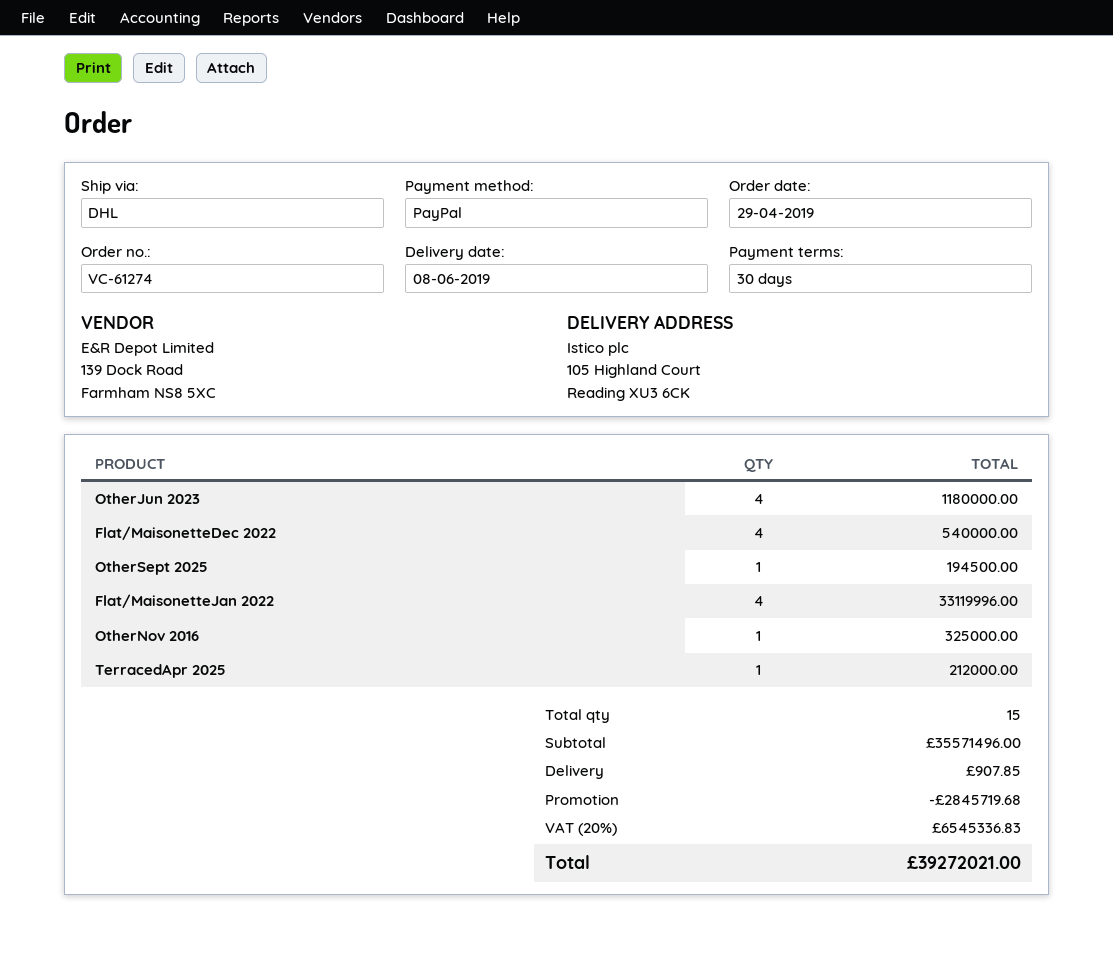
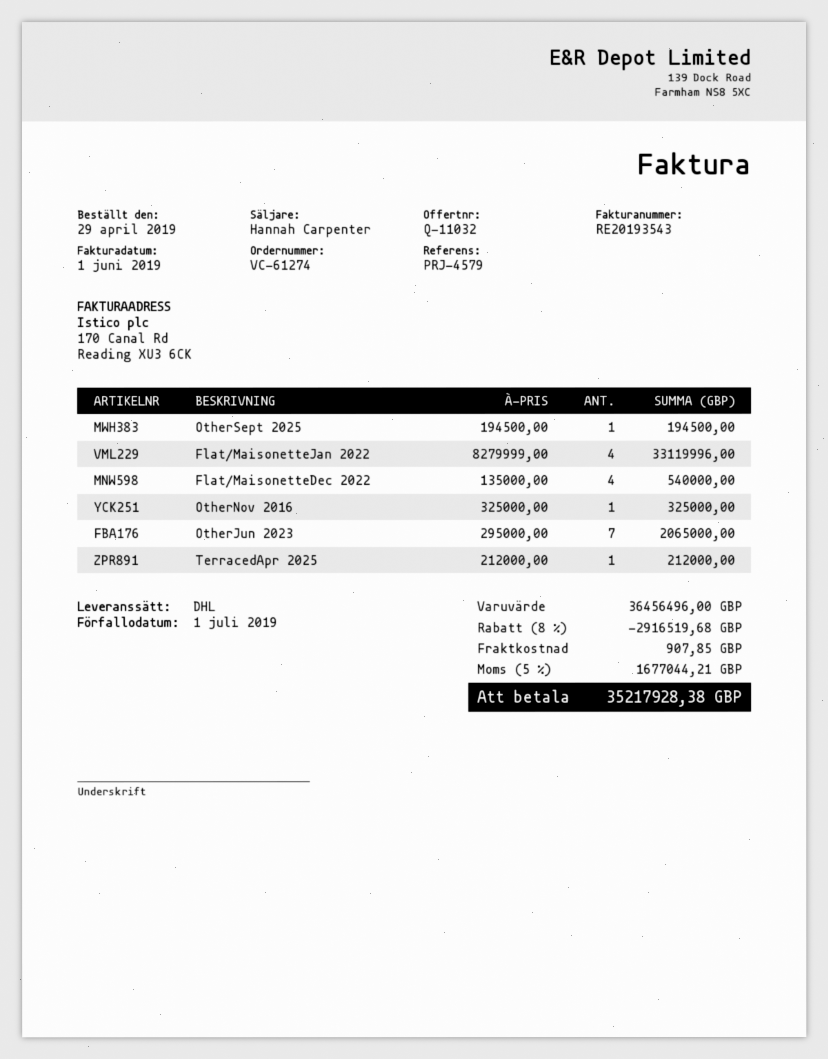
OtherJun 2023: 4 for 1180000.00 -> 7 for 2065000.00
subtotal: 35571496.00 -> 36456496.00
discount: 2845719.68 -> 2916519.68
tax: 20% = 6545336.83 -> 5% = 1677044.21
total: 39272021.00 -> 35217928.38

